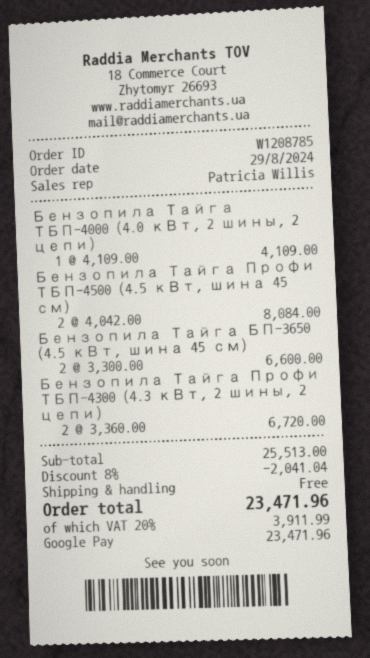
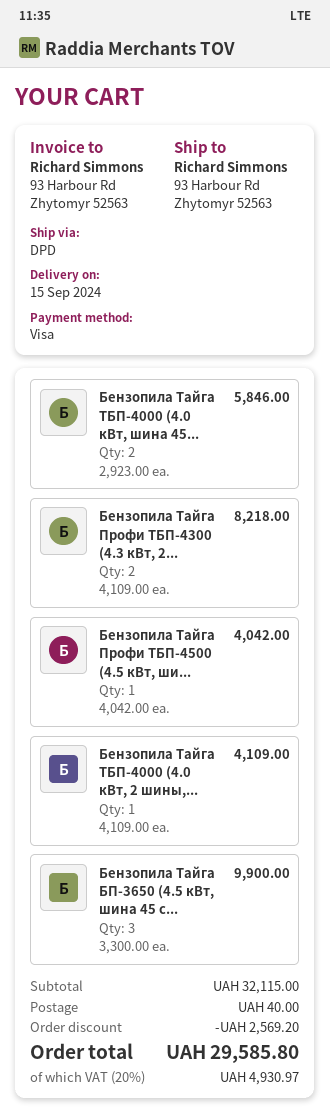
payment method: Google Pay -> Visa
Бензопила Тайга Профи ТБП-4500 (4.5 кВт, шина 45 см): 2 x 4042.00 = 8084.00 -> 1 x 4042.00 = 4042.00
Бензопила Тайга БП-3650 (4.5 кВт, шина 45 см): 2 x 3300.00 = 6600.00 -> 3 x 3300.00 = 9900.00
Бензопила Тайга Профи ТБП-4300 (4.3 кВт, 2 шины, 2 цепи): 2 x 3360.00 = 6720.00 -> 2 x 4109.00 = 8218.00
Бензопила Тайга ТБП-4000 (4.0 кВт, шина 45...: none -> 2 x 2923.00 = 5846.00
subtotal: 25513.00 -> 32115.00
discount: 2041.04 -> 2569.20
shipping: 0.00 -> 40.00
tax: 20% = 3911.99 -> 20% = 4930.97
total: 23471.96 -> 29585.80

